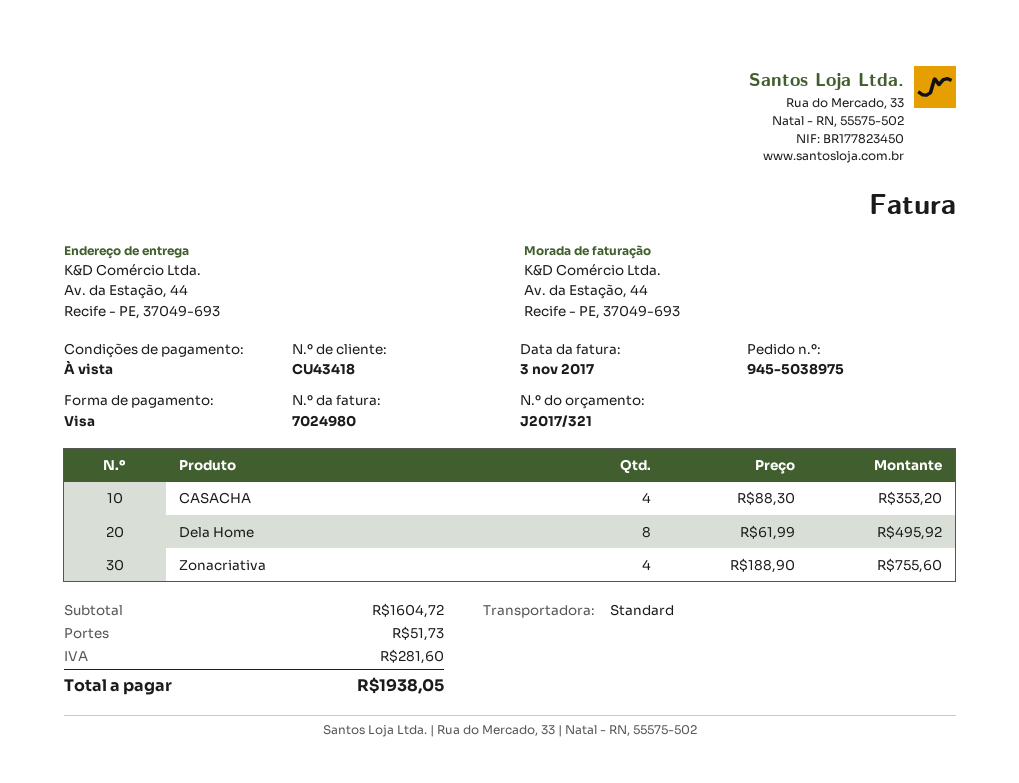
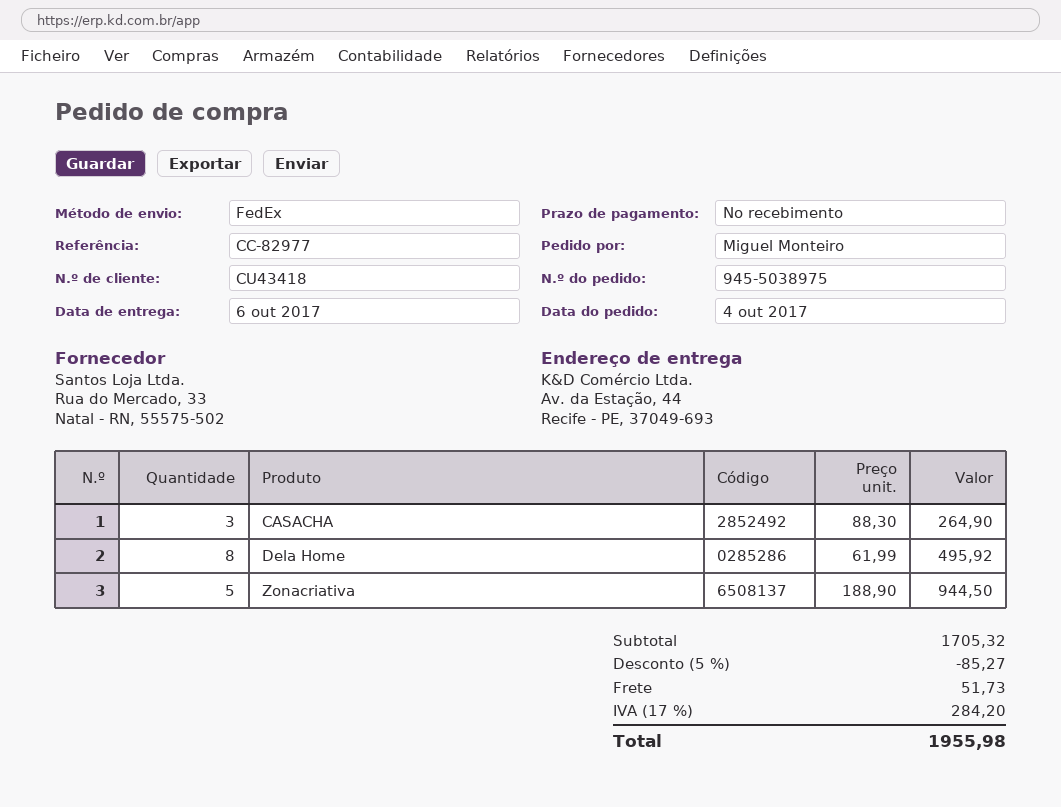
shipping method: standard -> FedEx
CASACHA: 4 x 88.30 = 353.20 -> 3 x 88.30 = 264.90
Zonacriativa: 4 x 188.90 = 755.60 -> 5 x 188.90 = 944.50
subtotal: 1604.72 -> 1705.32
discount: none -> 5% = 85.27
tax: 281.60 -> 284.20
total: 1938.05 -> 1955.98

